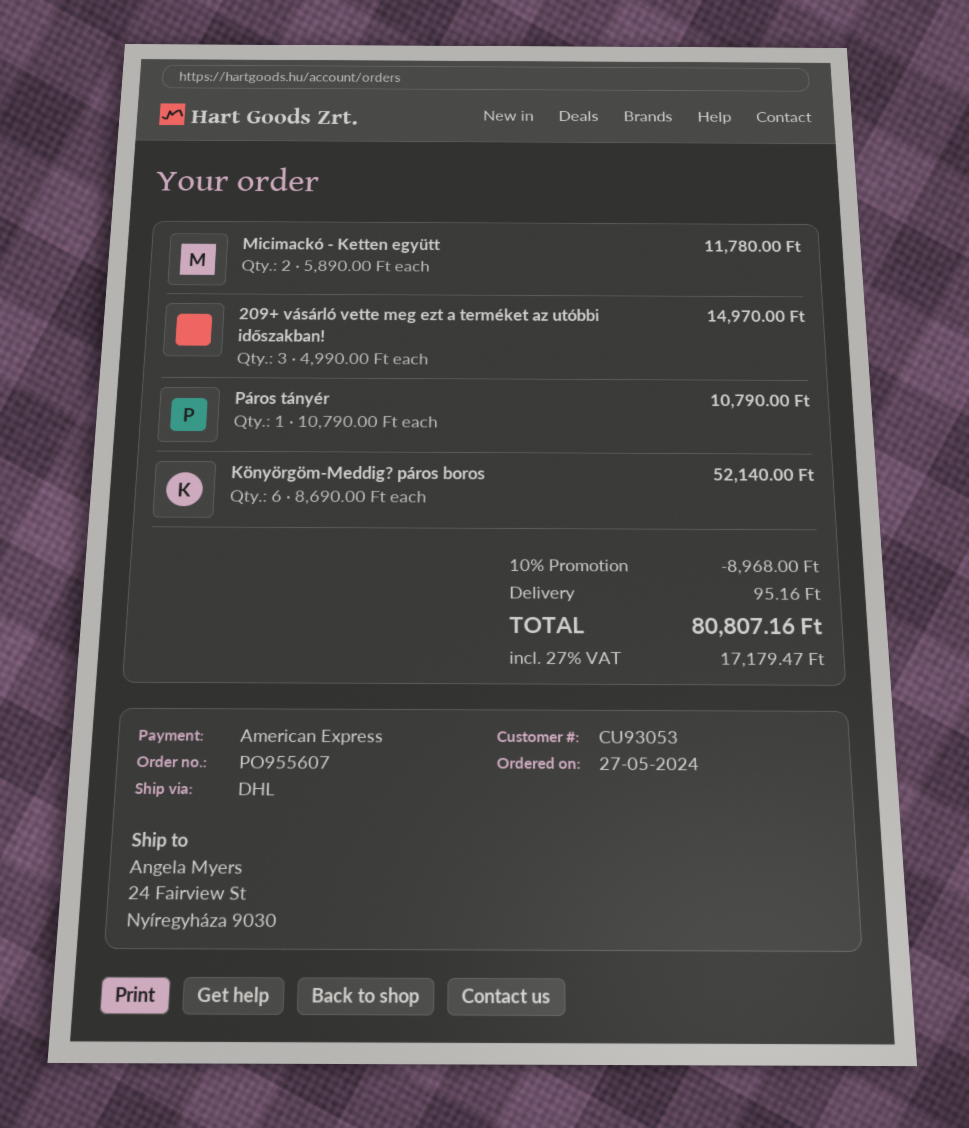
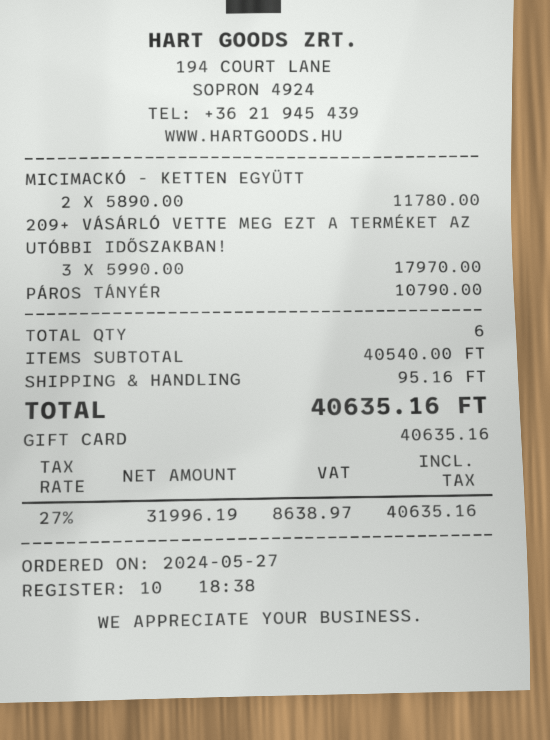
payment method: American Express -> gift card
209+ vásárló vette meg ezt a terméket az utóbbi időszakban!: 3 x 4990.00 = 14970.00 -> 3 x 5990.00 = 17970.00
Könyörgöm-Meddig? páros boros: 6 x 8690.00 = 52140.00 -> none
discount: 10% = 8968.00 -> none
tax: 27% = 17179.47 -> 27% = 8638.97
total: 80807.16 -> 40635.16

